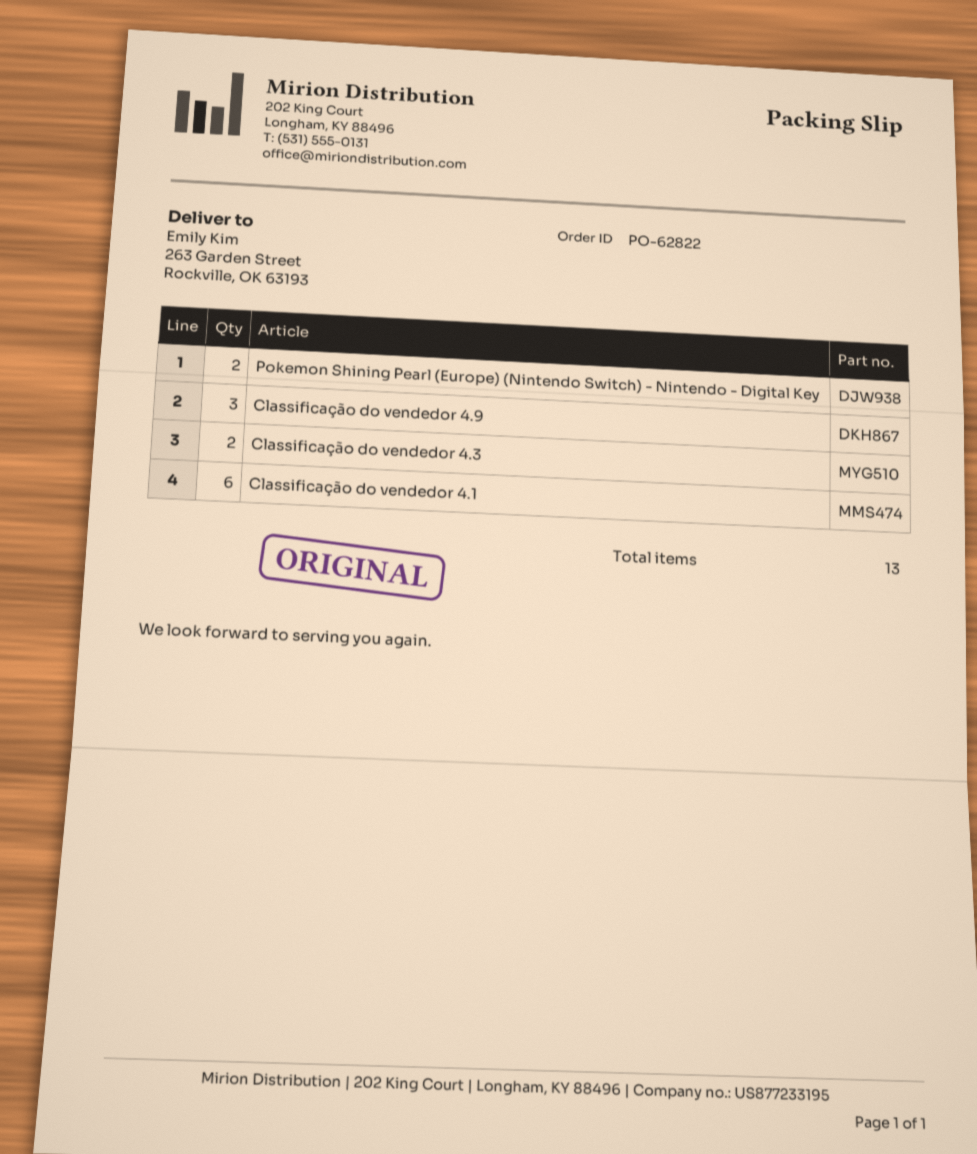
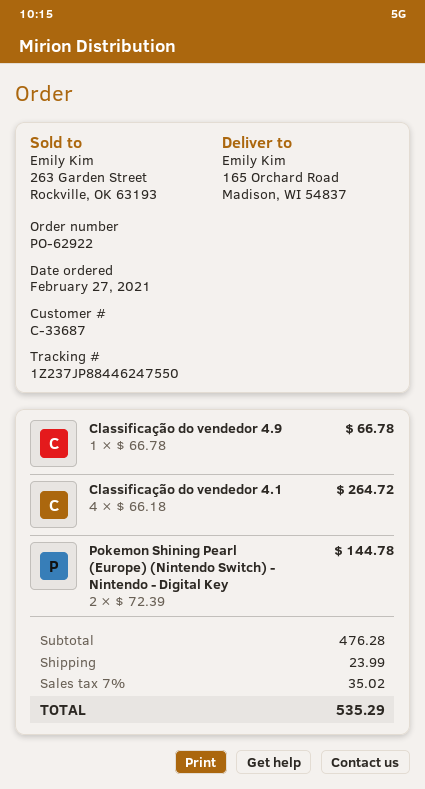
order number: PO-62822 -> PO-62922
ship to: 263 Garden Street, Rockville, OK 63193 -> 165 Orchard Road, Madison, WI 54837
Classificação do vendedor 4.9: 3 -> 1
Classificação do vendedor 4.3: 2 -> none
Classificação do vendedor 4.1: 6 -> 4

